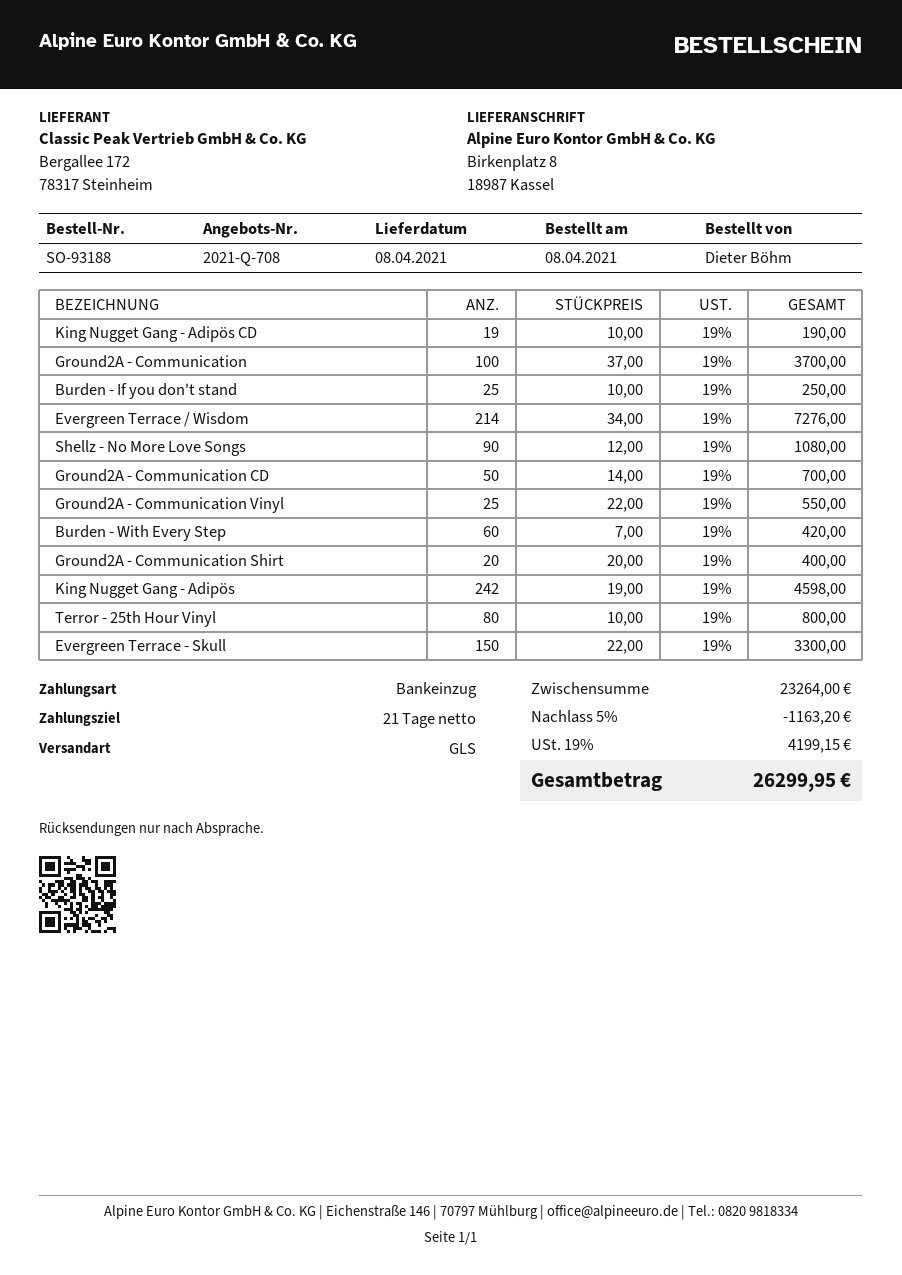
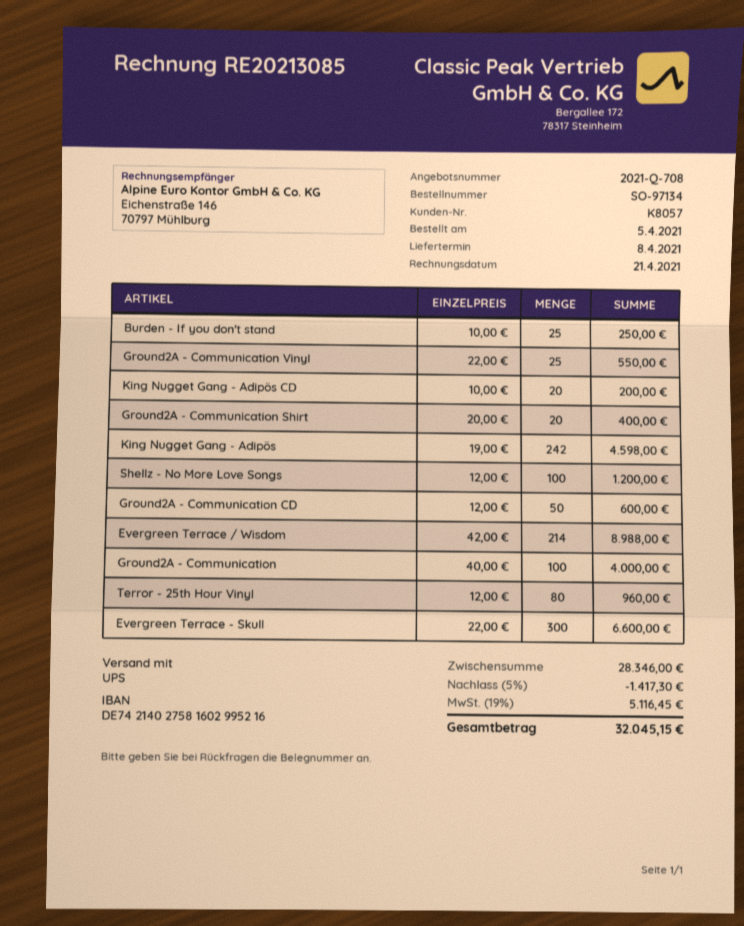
order number: SO-93188 -> SO-97134
order date: 2021-04-08 -> 2021-04-05
shipping method: GLS -> UPS
King Nugget Gang - Adipös CD: 19 x 10.00 = 190.00 -> 20 x 10.00 = 200.00
Ground2A - Communication: 100 x 37.00 = 3700.00 -> 100 x 40.00 = 4000.00
Evergreen Terrace / Wisdom: 214 x 34.00 = 7276.00 -> 214 x 42.00 = 8988.00
Shellz - No More Love Songs: 90 x 12.00 = 1080.00 -> 100 x 12.00 = 1200.00
Ground2A - Communication CD: 50 x 14.00 = 700.00 -> 50 x 12.00 = 600.00
Burden - With Every Step: 60 x 7.00 = 420.00 -> none
Terror - 25th Hour Vinyl: 80 x 10.00 = 800.00 -> 80 x 12.00 = 960.00
Evergreen Terrace - Skull: 150 x 22.00 = 3300.00 -> 300 x 22.00 = 6600.00
subtotal: 23264.00 -> 28346.00
discount: 5% = 1163.20 -> 5% = 1417.30
tax: 19% = 4199.15 -> 19% = 5116.45
total: 26299.95 -> 32045.15

